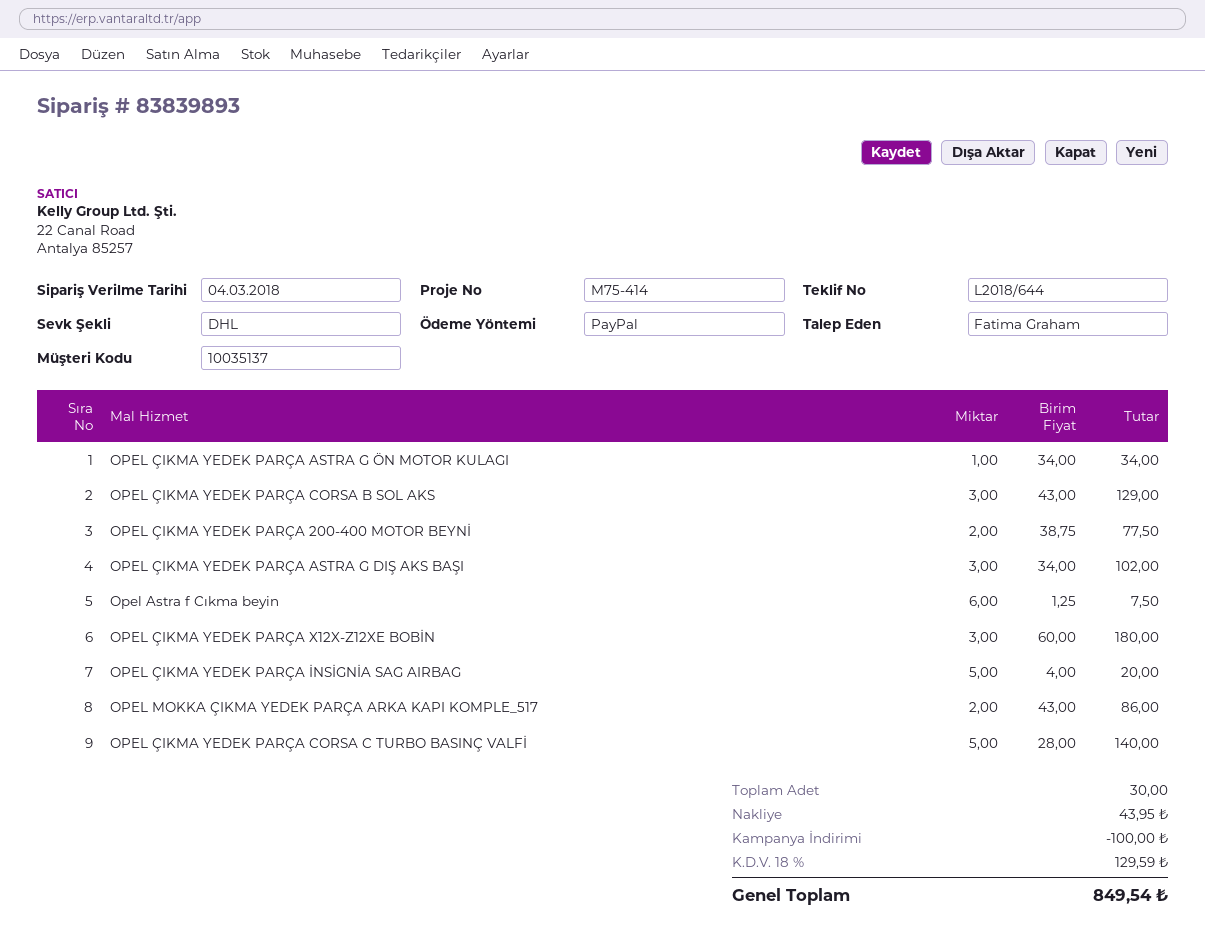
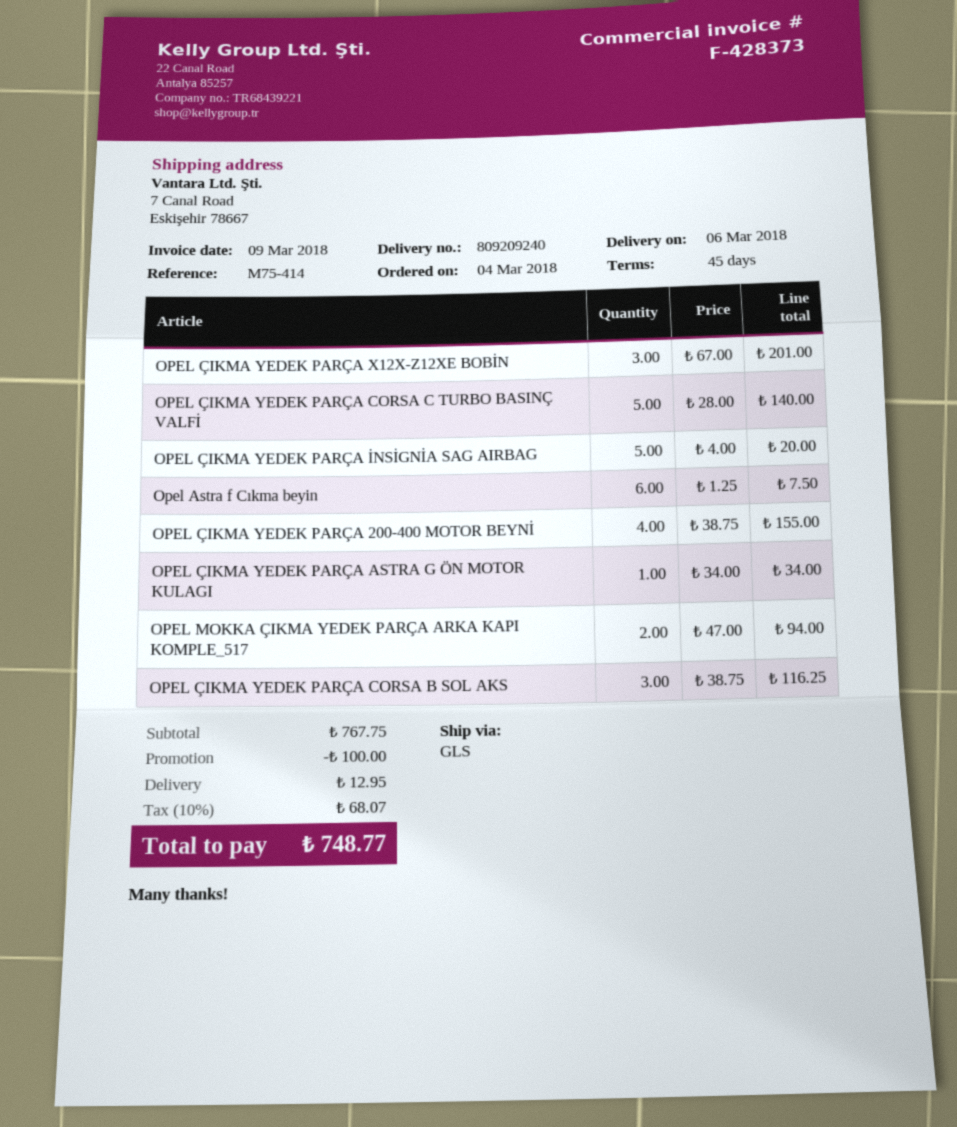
shipping method: DHL -> GLS
OPEL ÇIKMA YEDEK PARÇA CORSA B SOL AKS: 3 x 43.00 = 129.00 -> 3 x 38.75 = 116.25
OPEL ÇIKMA YEDEK PARÇA 200-400 MOTOR BEYNİ: 2 x 38.75 = 77.50 -> 4 x 38.75 = 155.00
OPEL ÇIKMA YEDEK PARÇA ASTRA G DIŞ AKS BAŞI: 3 x 34.00 = 102.00 -> none
OPEL ÇIKMA YEDEK PARÇA X12X-Z12XE BOBİN: 3 x 60.00 = 180.00 -> 3 x 67.00 = 201.00
OPEL MOKKA ÇIKMA YEDEK PARÇA ARKA KAPI KOMPLE_517: 2 x 43.00 = 86.00 -> 2 x 47.00 = 94.00
shipping: 43.95 -> 12.95
tax: 18% = 129.59 -> 10% = 68.07
total: 849.54 -> 748.77

